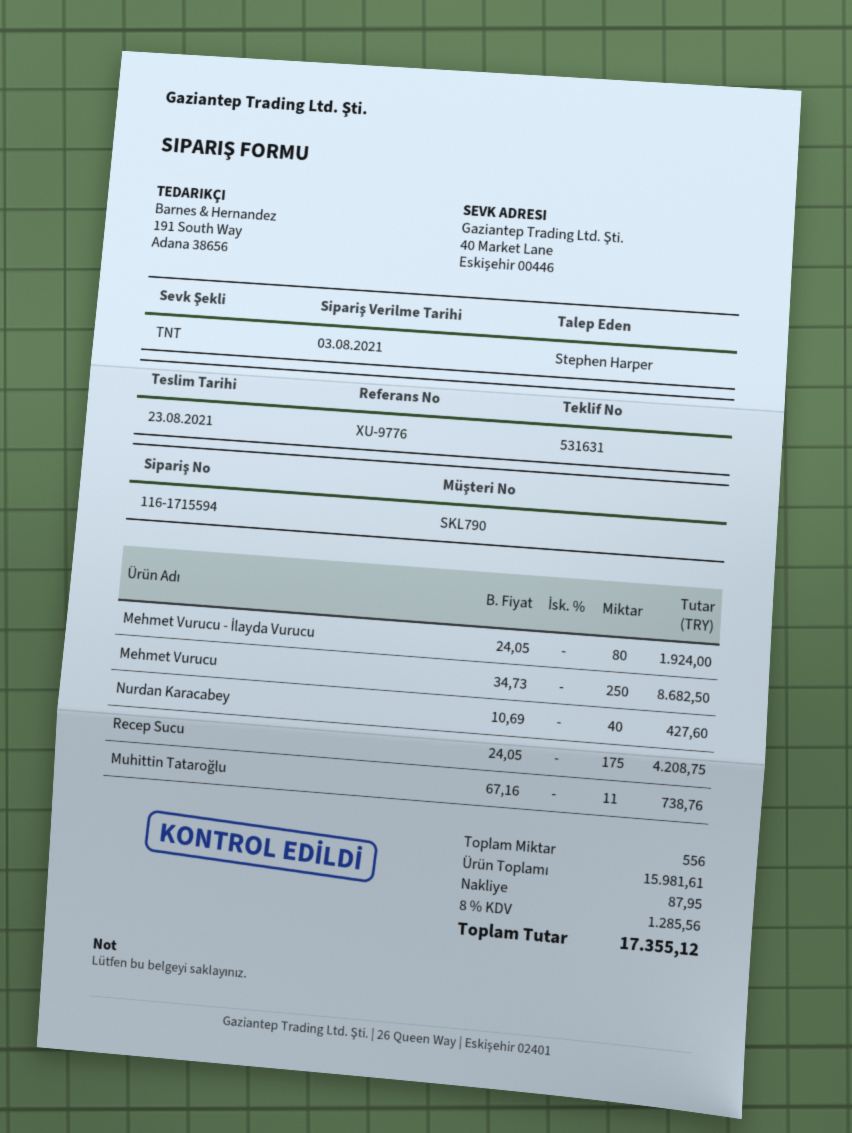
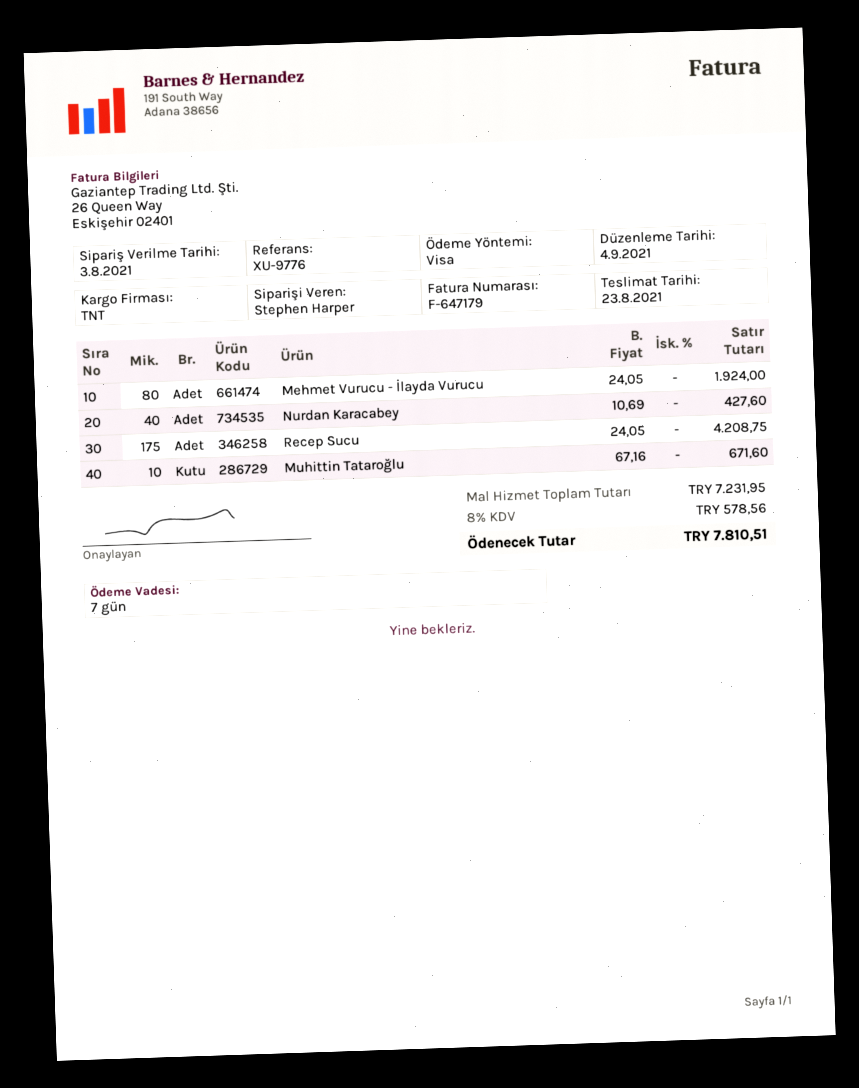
Mehmet Vurucu: 250 x 34.73 = 8682.50 -> none
Muhittin Tataroğlu: 11 x 67.16 = 738.76 -> 10 x 67.16 = 671.60
subtotal: 15981.61 -> 7231.95
shipping: 87.95 -> none
tax: 8% = 1285.56 -> 8% = 578.56
total: 17355.12 -> 7810.51

